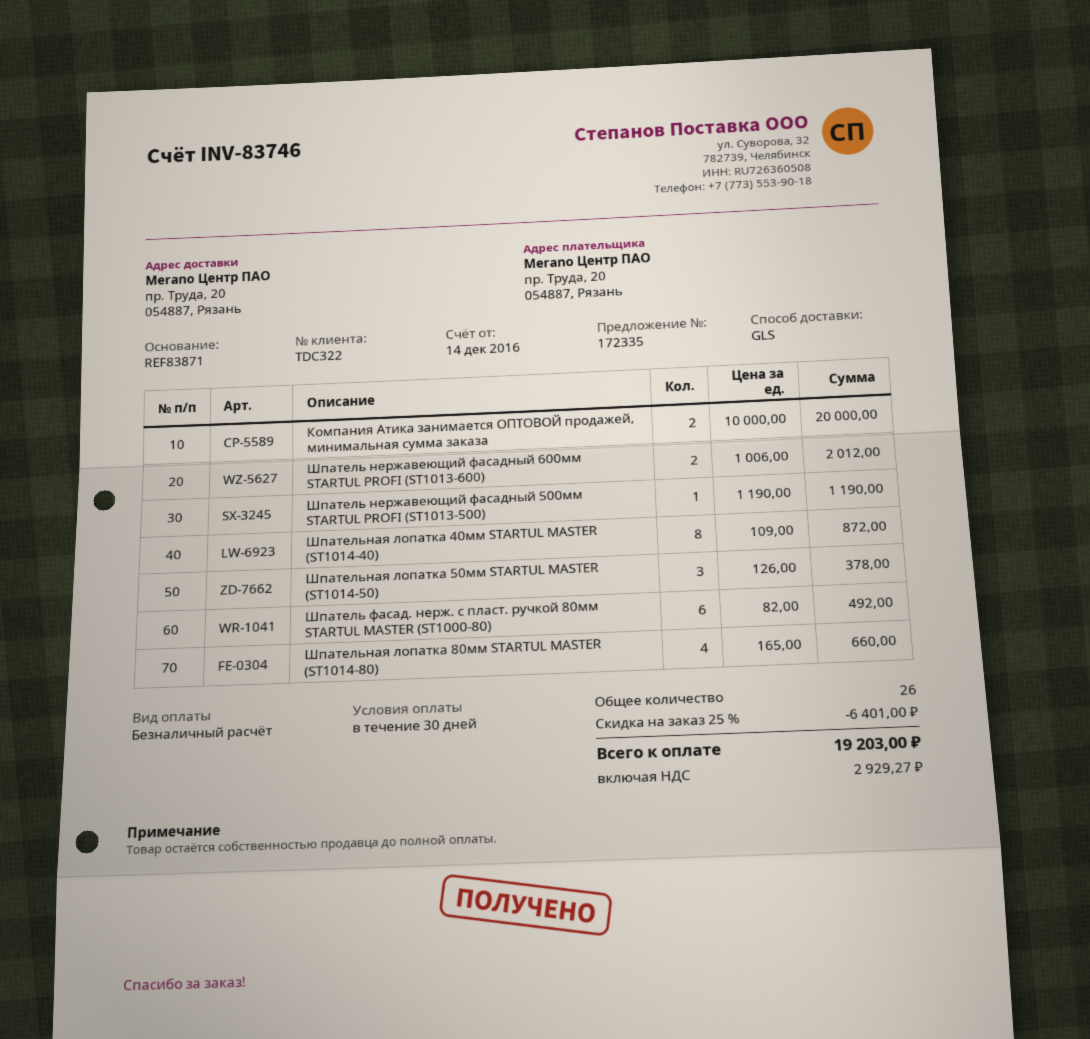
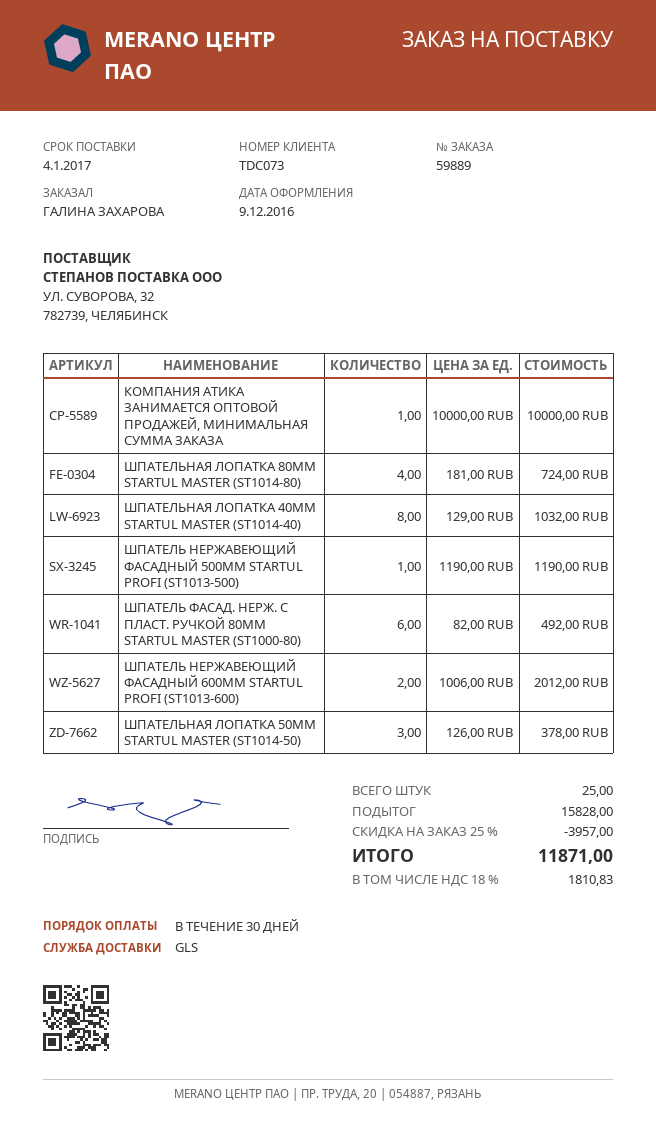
customer number: TDC322 -> TDC073
Компания Атика занимается ОПТОВОЙ продажей, минимальная сумма заказа: 2 x 10000.00 = 20000.00 -> 1 x 10000.00 = 10000.00
Шпательная лопатка 40мм STARTUL MASTER (ST1014-40): 8 x 109.00 = 872.00 -> 8 x 129.00 = 1032.00
Шпательная лопатка 80мм STARTUL MASTER (ST1014-80): 4 x 165.00 = 660.00 -> 4 x 181.00 = 724.00
total quantity: 26 -> 25
discount: 25% = 6401.00 -> 25% = 3957.00
tax: 2929.27 -> 1810.83
total: 19203.00 -> 11871.00

